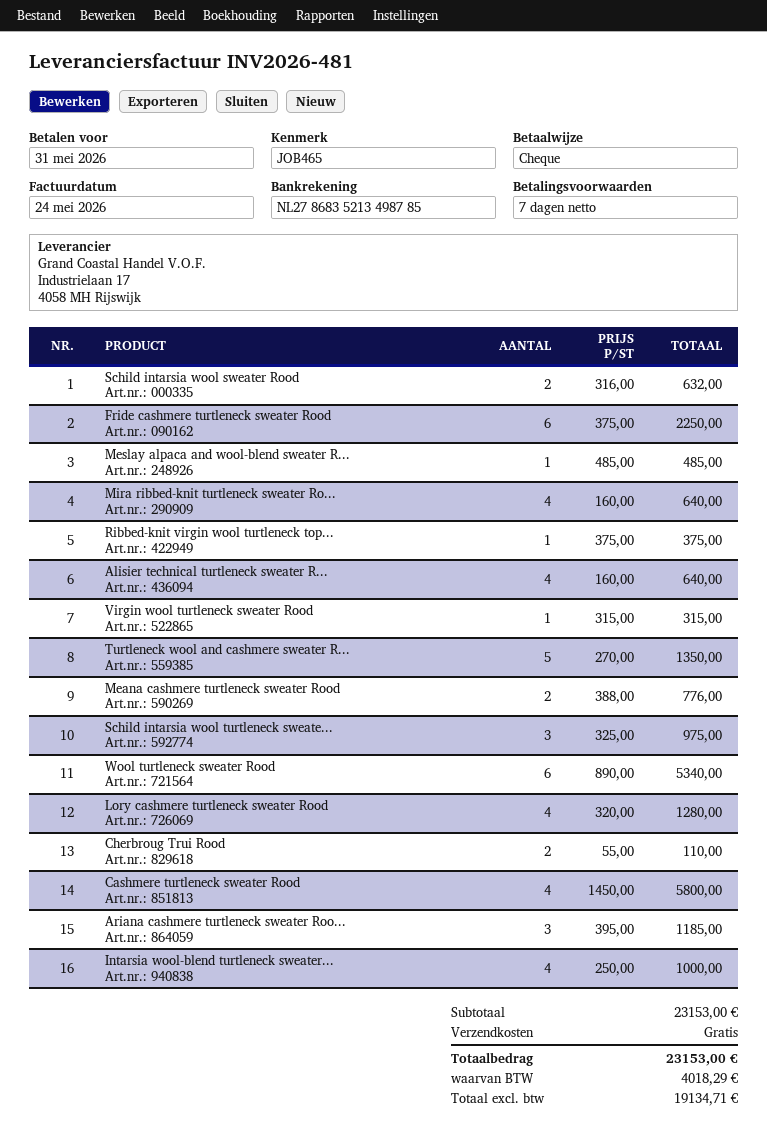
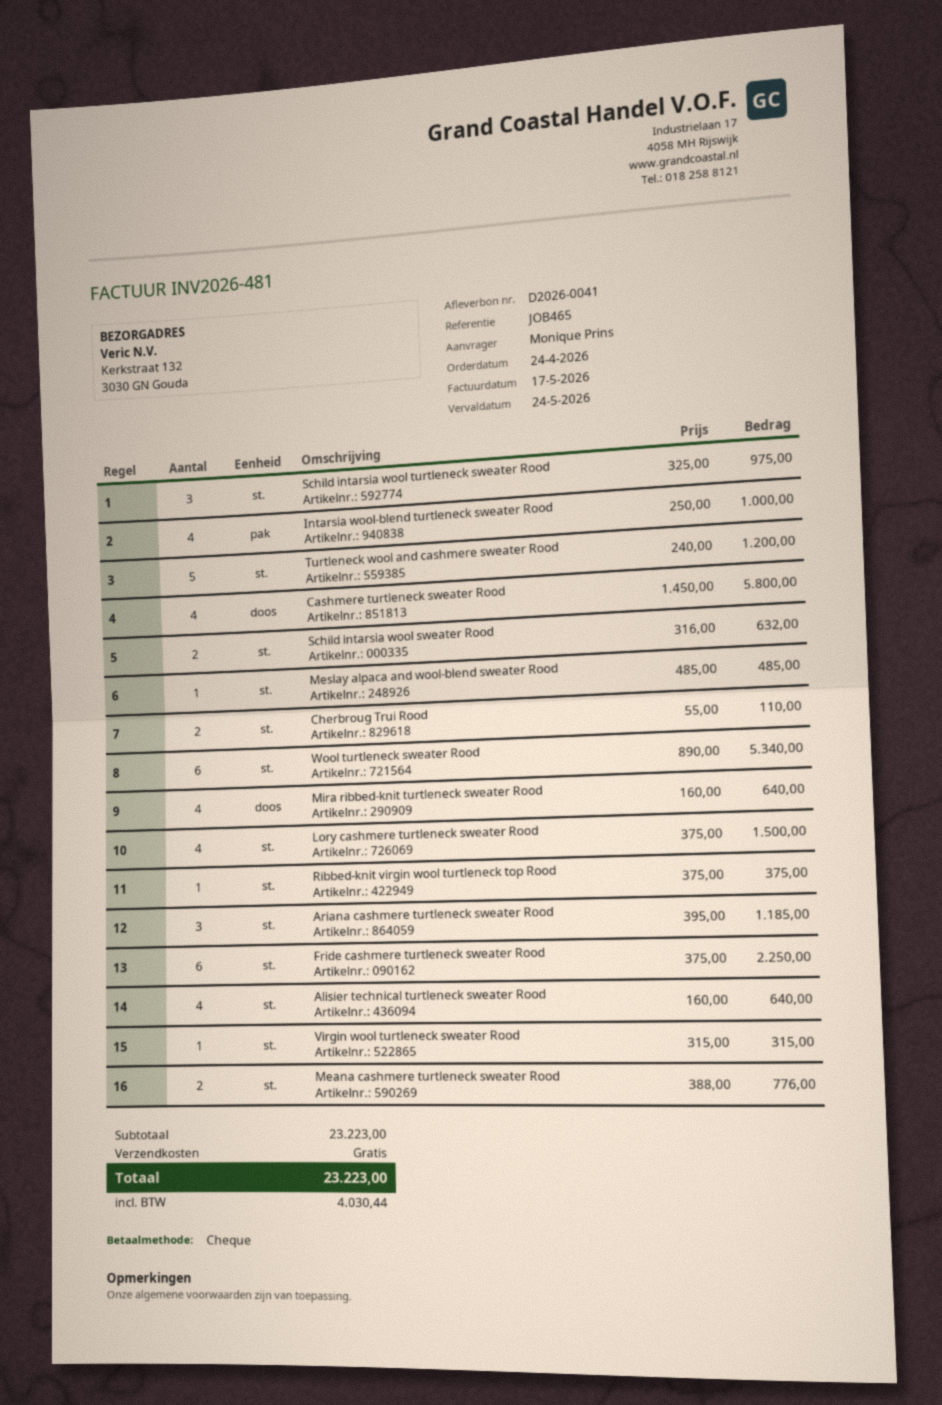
invoice date: 2026-05-24 -> 2026-05-17
due date: 2026-05-31 -> 2026-05-24
Turtleneck wool and cashmere sweater R...: 5 x 270.00 = 1350.00 -> 5 x 240.00 = 1200.00
Lory cashmere turtleneck sweater Rood: 4 x 320.00 = 1280.00 -> 4 x 375.00 = 1500.00
subtotal: 23153.00 -> 23223.00
tax: 4018.29 -> 4030.44
total: 23153.00 -> 23223.00

